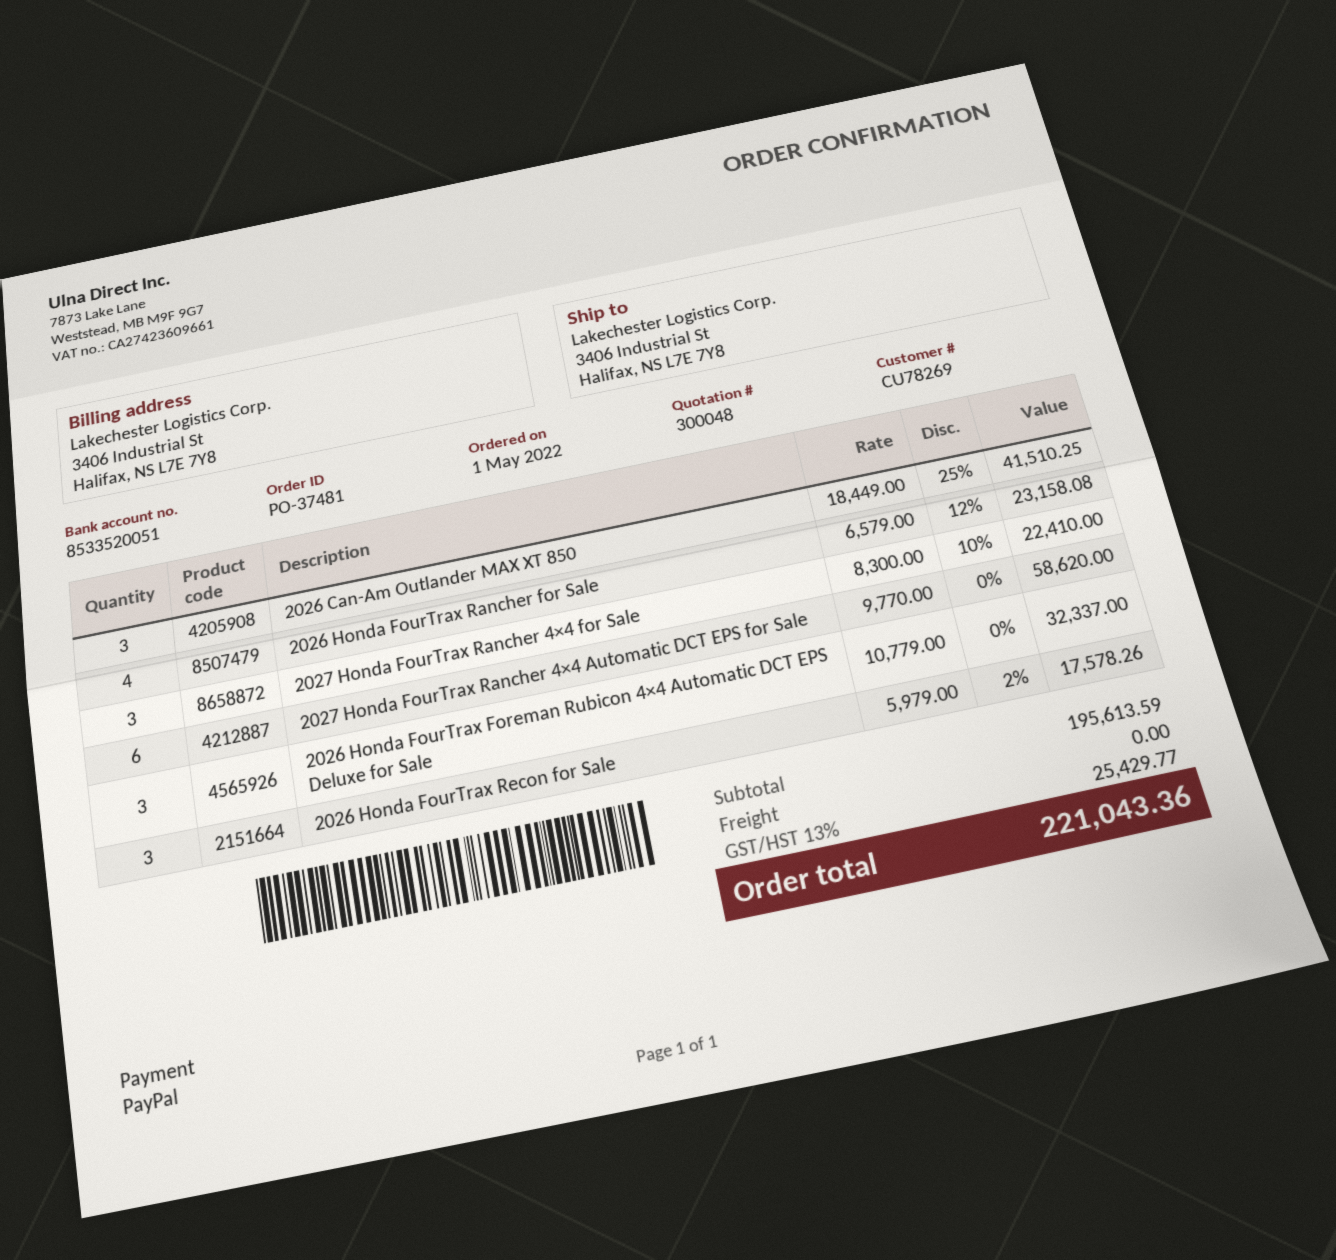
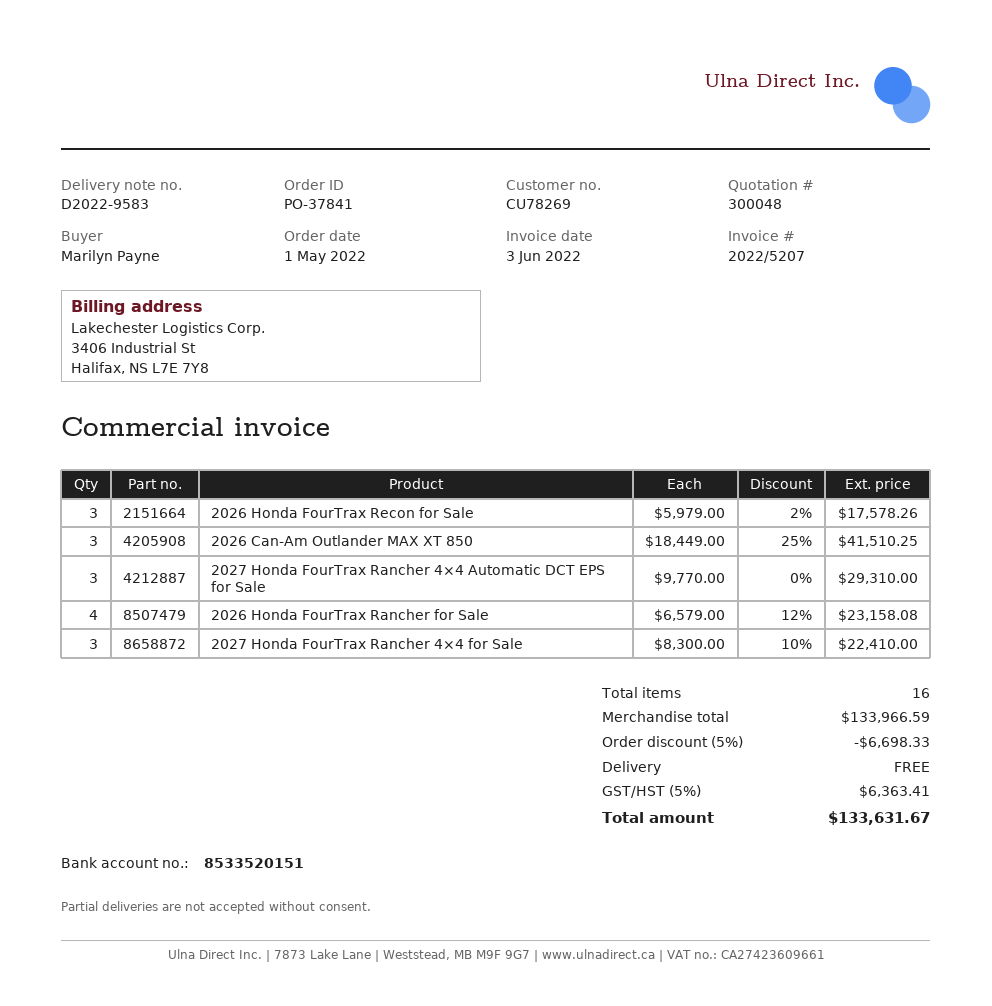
order number: PO-37481 -> PO-37841
bank account: 8533520051 -> 8533520151
2027 Honda FourTrax Rancher 4×4 Automatic DCT EPS for Sale: 6 x 9770.00 = 58620.00 -> 3 x 9770.00 = 29310.00
2026 Honda FourTrax Foreman Rubicon 4×4 Automatic DCT EPS Deluxe for Sale: 3 x 10779.00 = 32337.00 -> none
subtotal: 195613.59 -> 133966.59
discount: none -> 5% = 6698.33
tax: 13% = 25429.77 -> 5% = 6363.41
total: 221043.36 -> 133631.67

